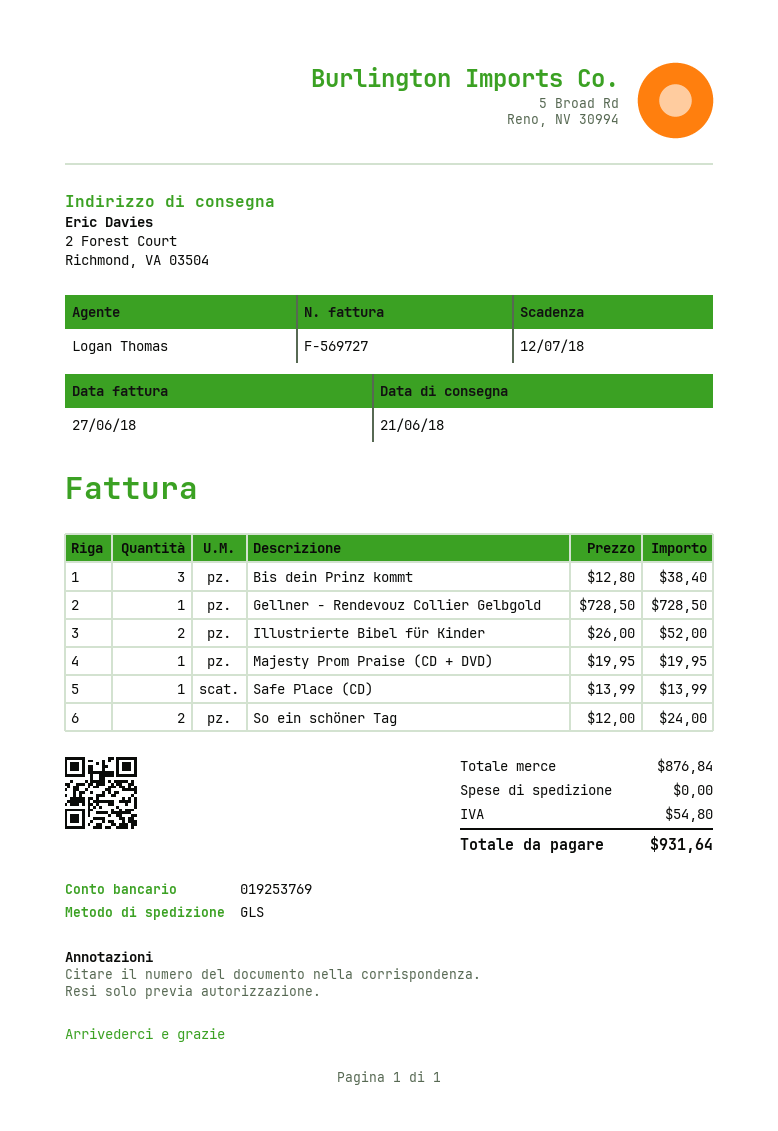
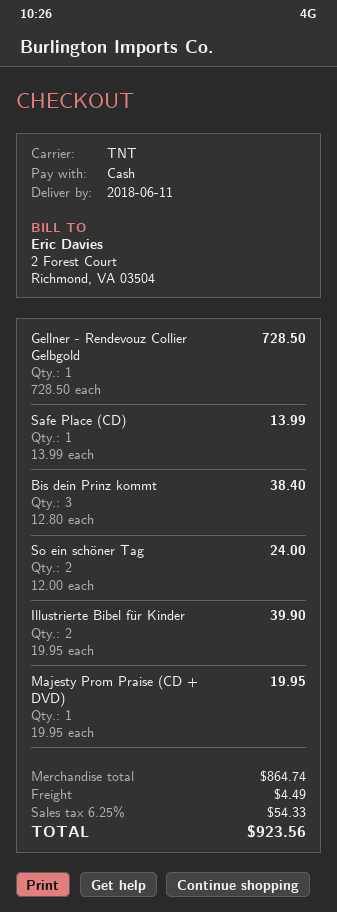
delivery date: 2018-06-21 -> 2018-06-11
shipping method: GLS -> TNT
Illustrierte Bibel für Kinder: 2 x 26.00 = 52.00 -> 2 x 19.95 = 39.90
subtotal: 876.84 -> 864.74
shipping: 0.00 -> 4.49
tax: 54.80 -> 54.33
total: 931.64 -> 923.56

